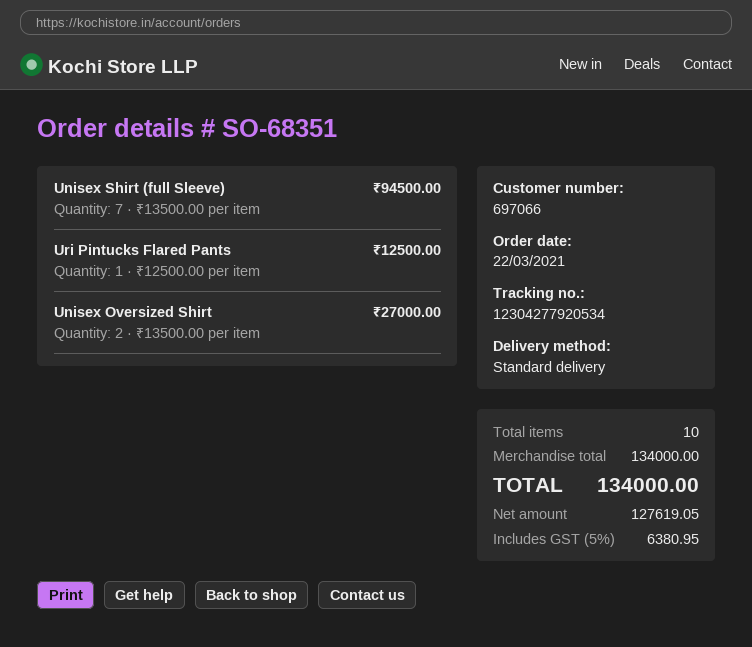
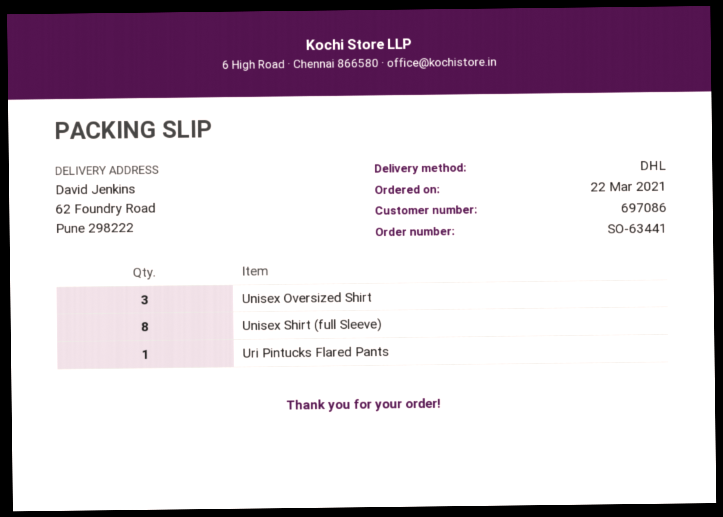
order number: SO-68351 -> SO-63441
customer number: 697066 -> 697086
shipping method: standard -> DHL
Unisex Shirt (full Sleeve): 7 -> 8
Unisex Oversized Shirt: 2 -> 3

